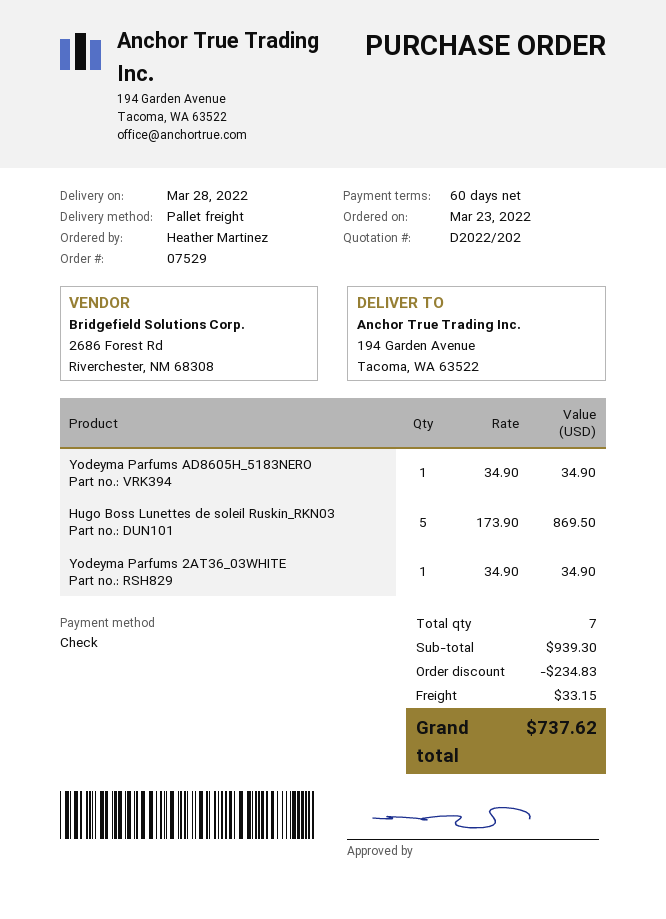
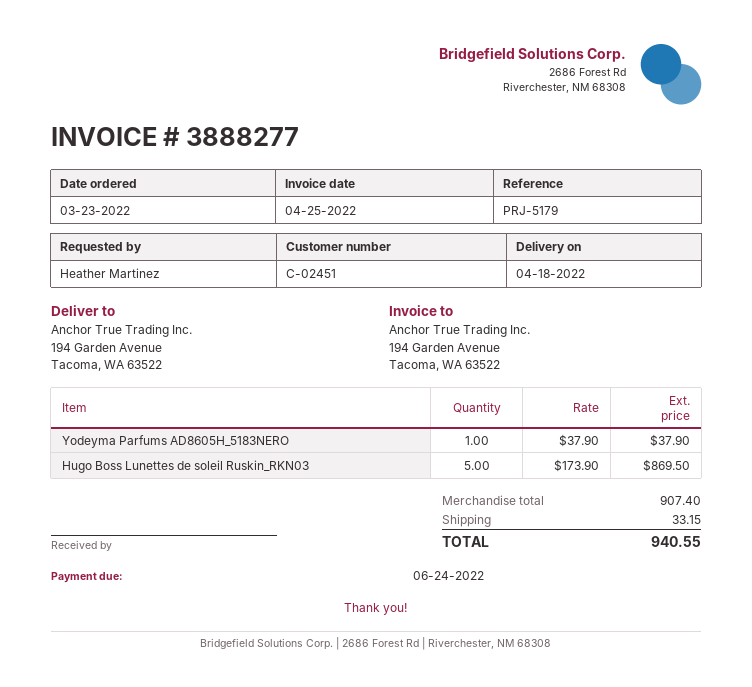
delivery date: 2022-03-28 -> 2022-04-18
Yodeyma Parfums AD8605H_5183NERO: 1 x 34.90 = 34.90 -> 1 x 37.90 = 37.90
Yodeyma Parfums 2AT36_03WHITE: 1 x 34.90 = 34.90 -> none
subtotal: 939.30 -> 907.40
discount: 234.83 -> none
total: 737.62 -> 940.55

